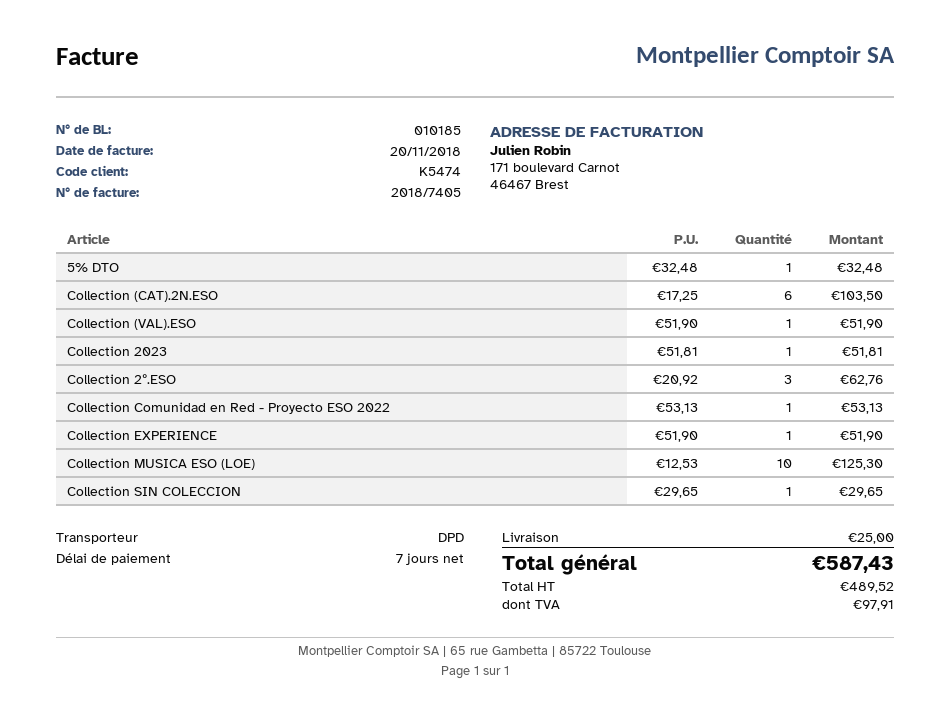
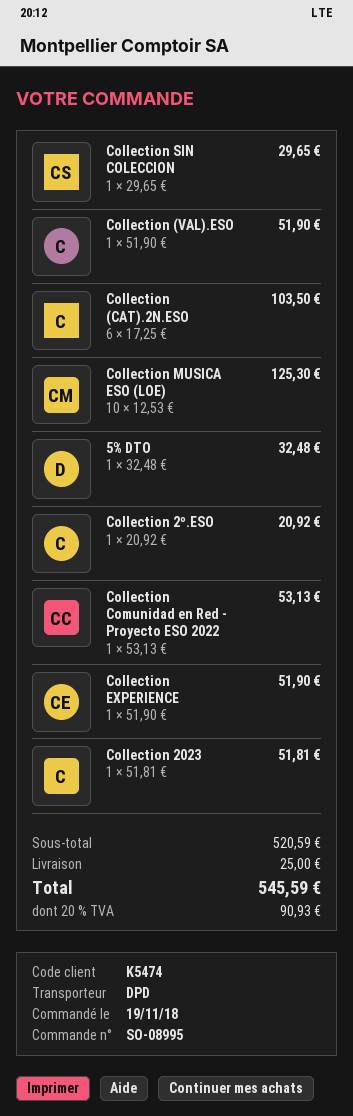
Collection 2º.ESO: 3 x 20.92 = 62.76 -> 1 x 20.92 = 20.92
tax: 97.91 -> 90.93
total: 587.43 -> 545.59

